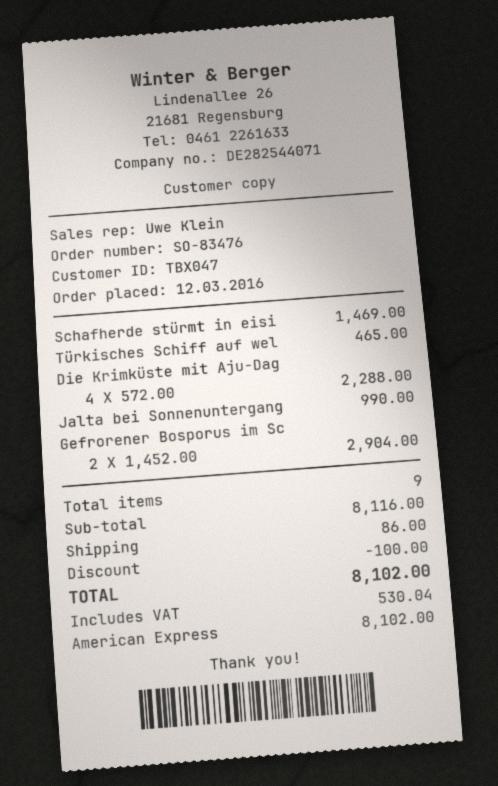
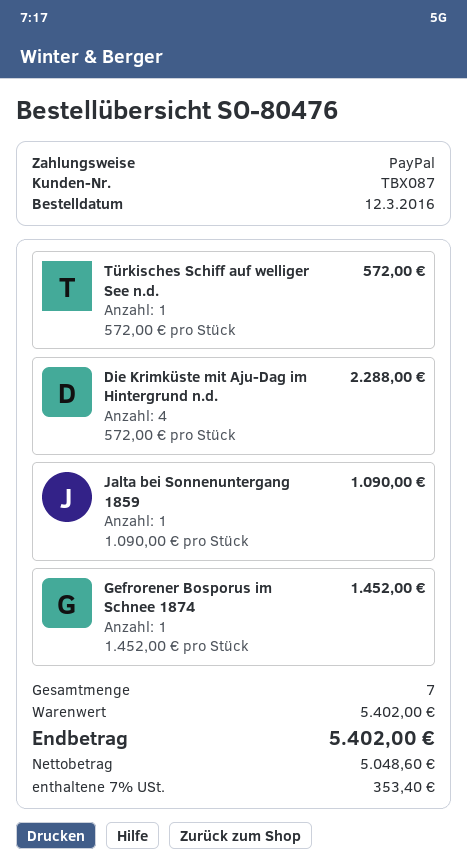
order number: SO-83476 -> SO-80476
customer number: TBX047 -> TBX087
payment method: American Express -> PayPal
Schafherde stürmt in eisi: 1 x 1469.00 = 1469.00 -> none
Türkisches Schiff auf wel: 1 x 465.00 = 465.00 -> 1 x 572.00 = 572.00
Jalta bei Sonnenuntergang: 1 x 990.00 = 990.00 -> 1 x 1090.00 = 1090.00
Gefrorener Bosporus im Sc: 2 x 1452.00 = 2904.00 -> 1 x 1452.00 = 1452.00
total quantity: 9 -> 7
subtotal: 8116.00 -> 5402.00
discount: 100.00 -> none
shipping: 86.00 -> none
tax: 530.04 -> 353.40
total: 8102.00 -> 5402.00

